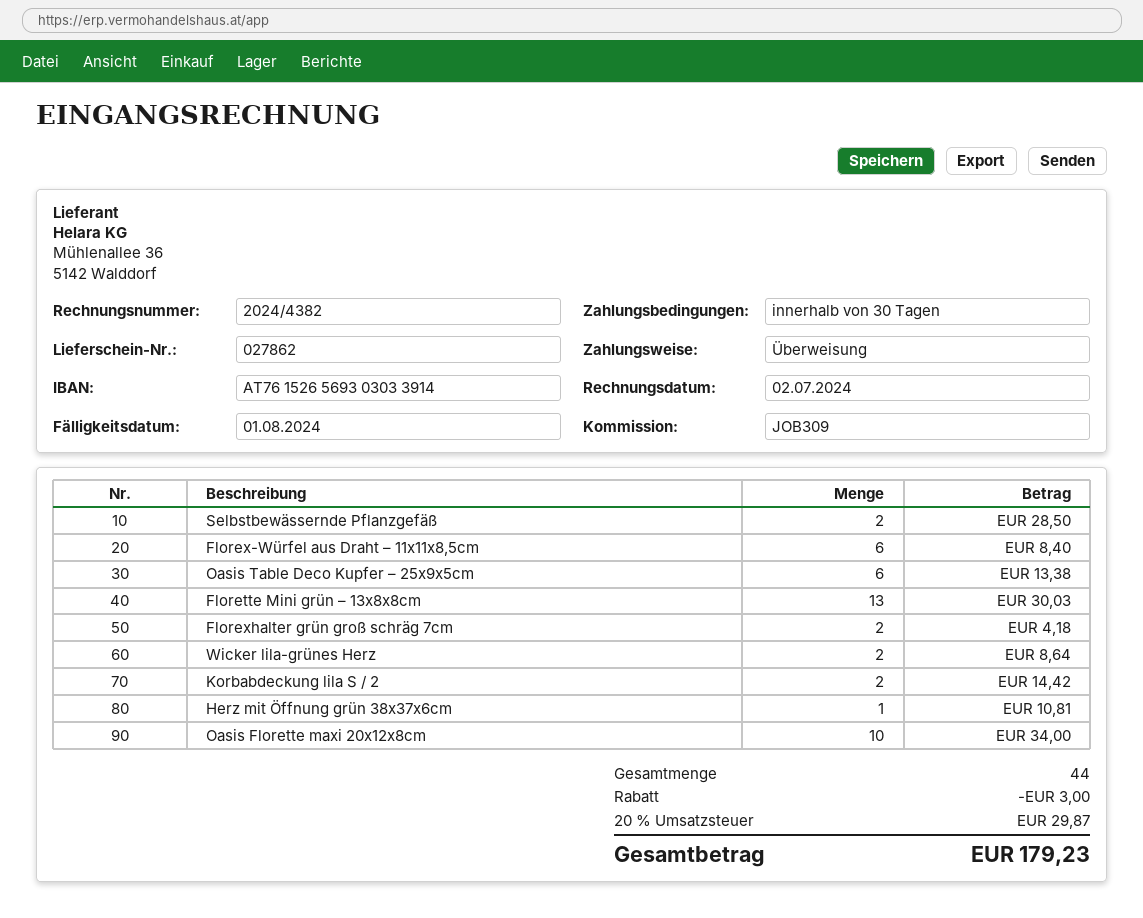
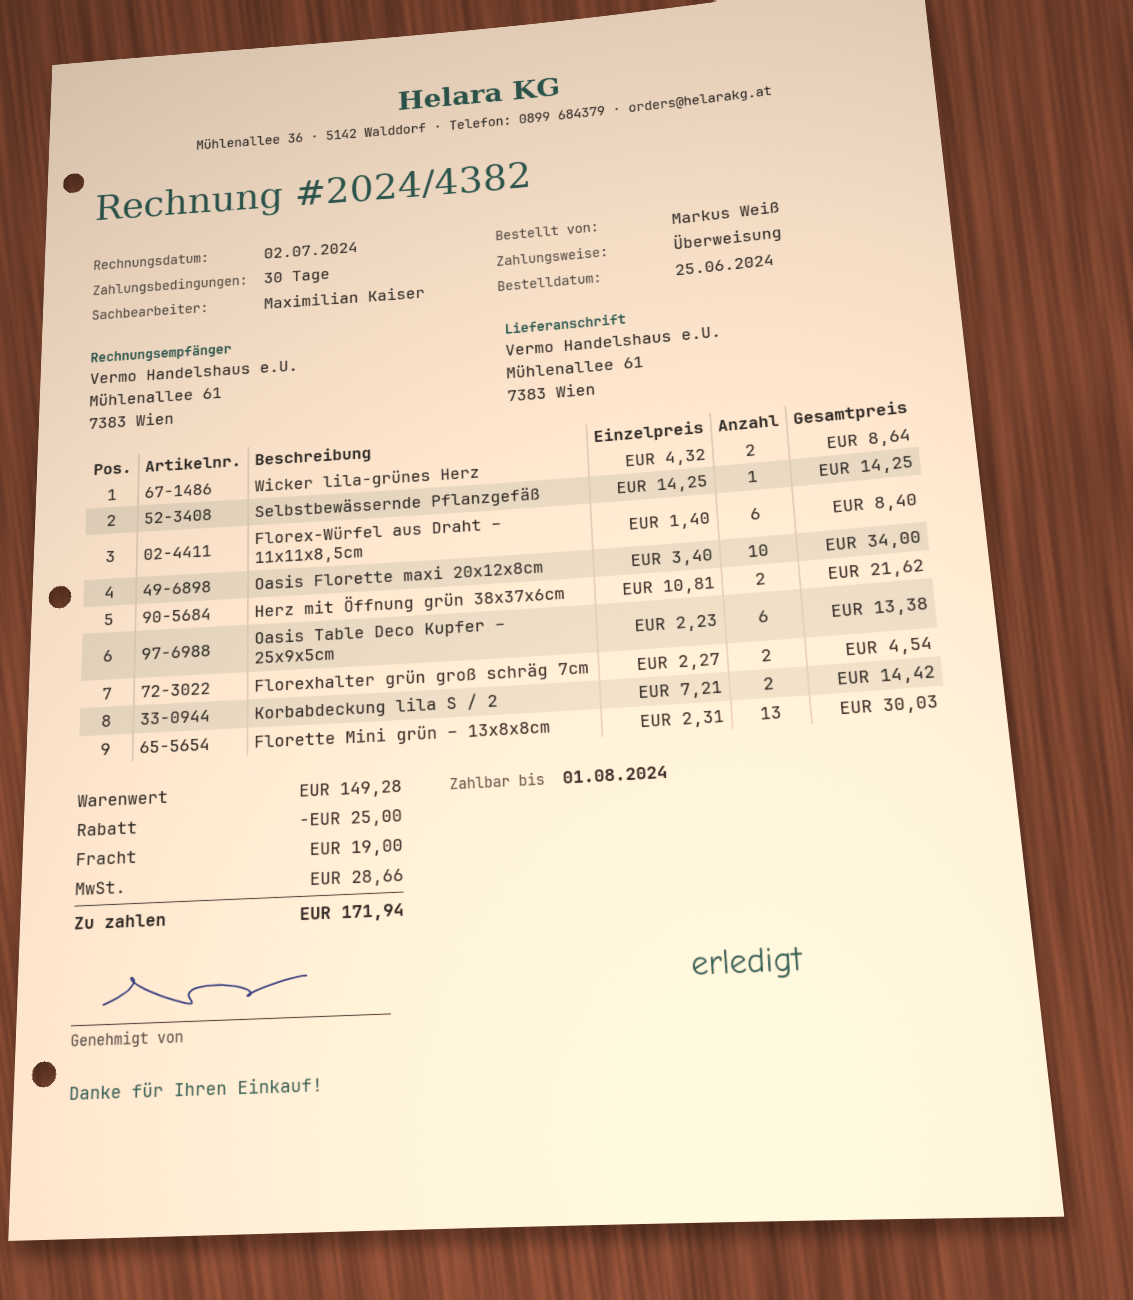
Selbstbewässernde Pflanzgefäß: 2 for 28.50 -> 1 for 14.25
Florexhalter grün groß schräg 7cm: 2 for 4.18 -> 2 for 4.54
Herz mit Öffnung grün 38x37x6cm: 1 for 10.81 -> 2 for 21.62
discount: 3.00 -> 25.00
shipping: none -> 19.00
tax: 29.87 -> 28.66
total: 179.23 -> 171.94

